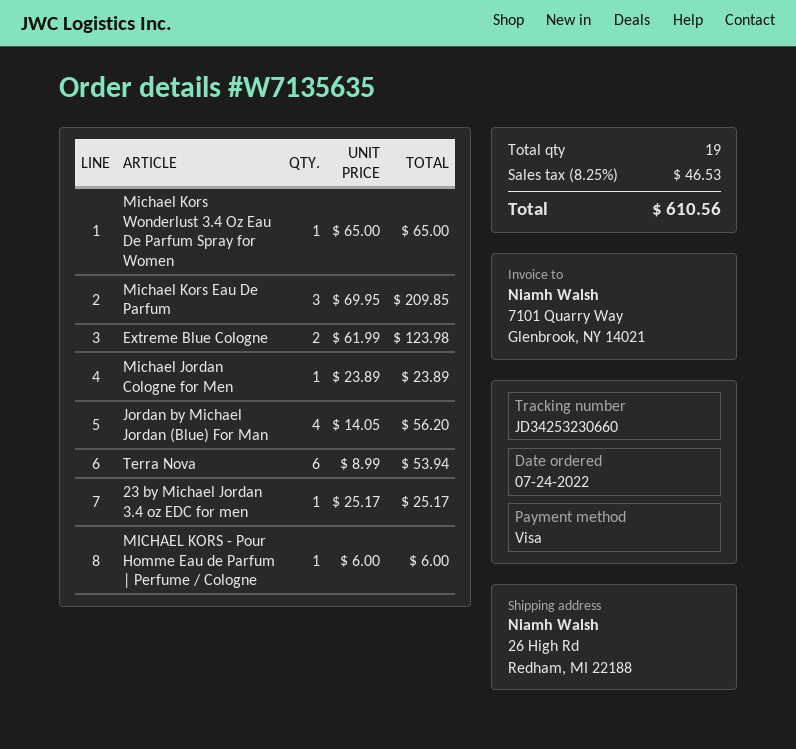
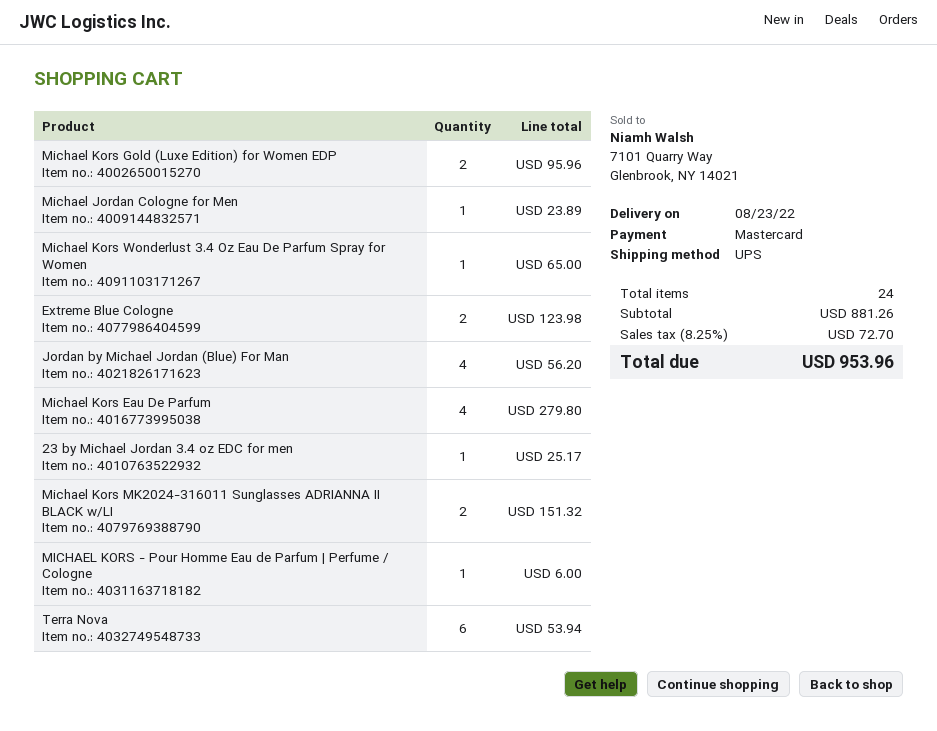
payment method: Visa -> Mastercard
Michael Kors Eau De Parfum: 3 for 209.85 -> 4 for 279.80
Michael Kors Gold (Luxe Edition) for Women EDP: none -> 2 for 95.96
Michael Kors MK2024-316011 Sunglasses ADRIANNA II BLACK w/LI: none -> 2 for 151.32
total quantity: 19 -> 24
tax: 8.25% = 46.53 -> 8.25% = 72.70
total: 610.56 -> 953.96

